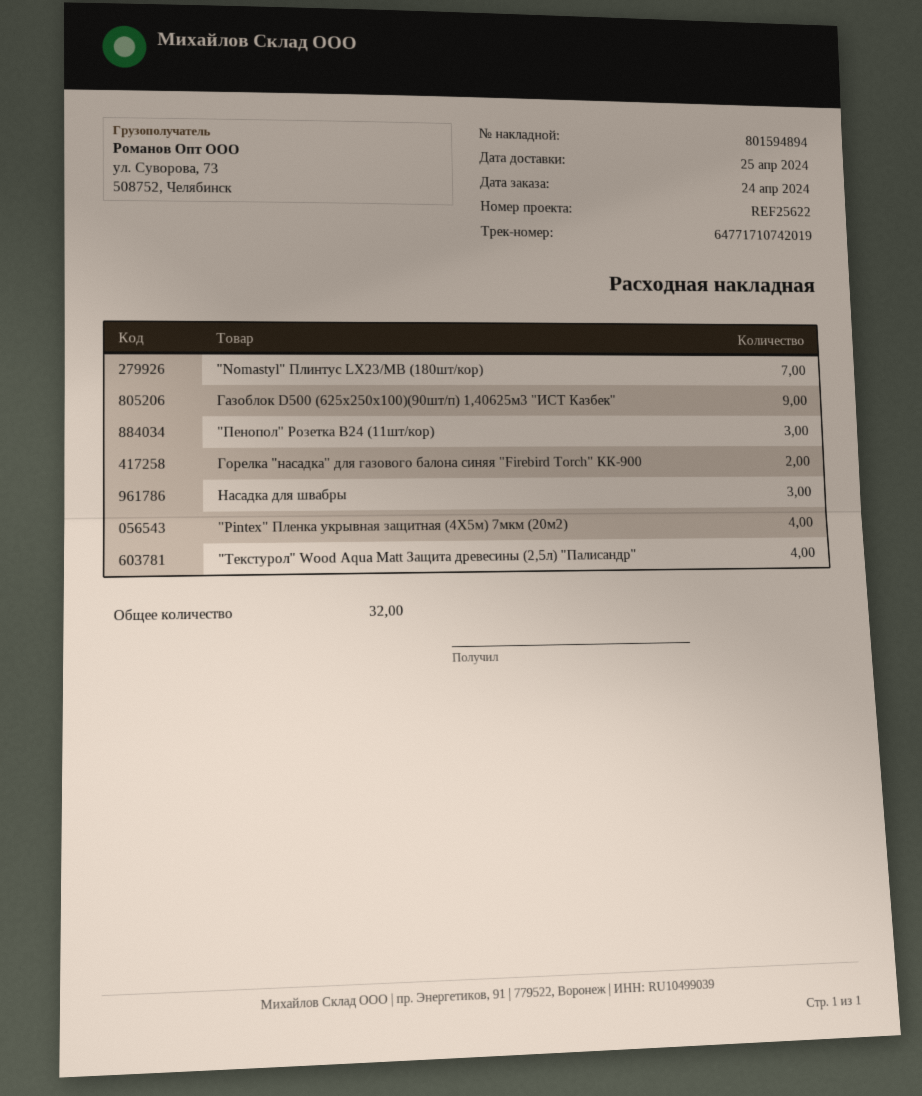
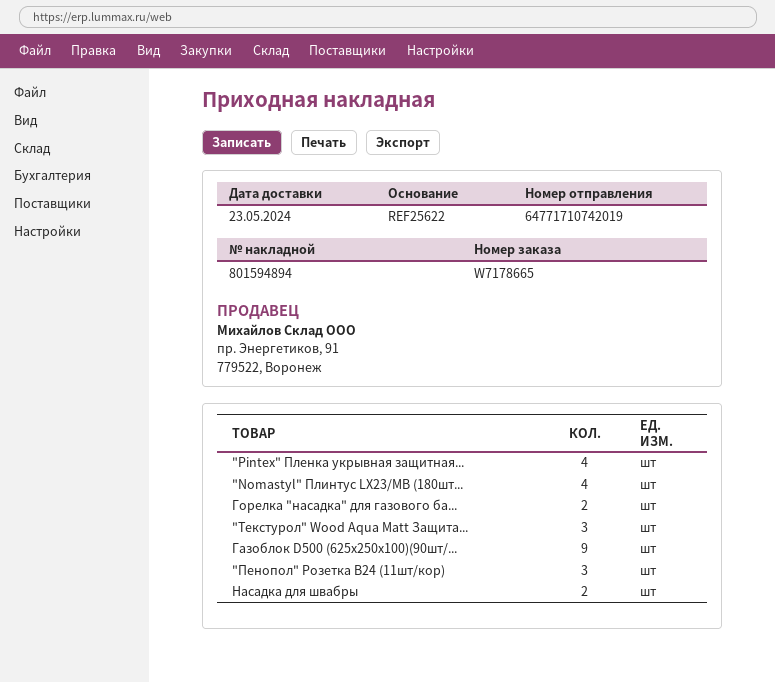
delivery date: 2024-04-25 -> 2024-05-23
"Nomastyl" Плинтус LX23/MB (180шт/кор): 7 -> 4
Насадка для швабры: 3 -> 2
"Текстурол" Wood Aqua Matt Защита древесины (2,5л) "Палисандр": 4 -> 3

